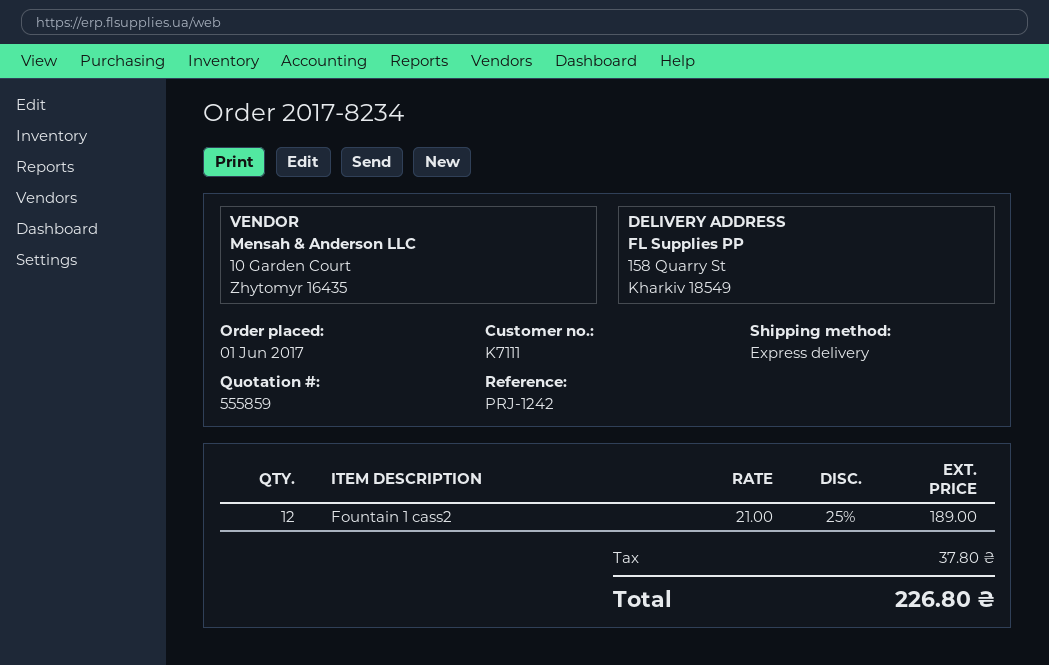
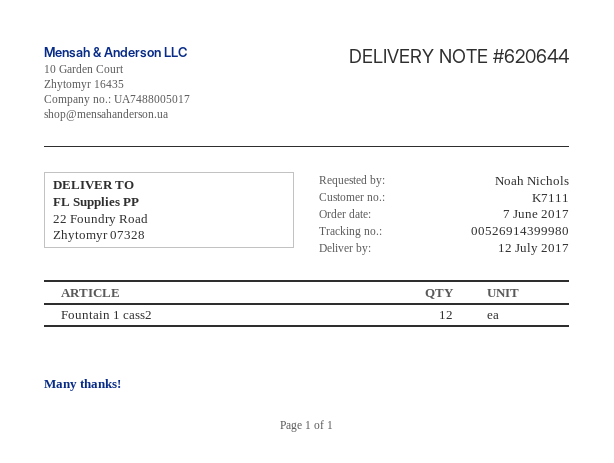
order date: 2017-06-01 -> 2017-06-07
ship to: 158 Quarry St, Kharkiv 18549 -> 22 Foundry Road, Zhytomyr 07328

